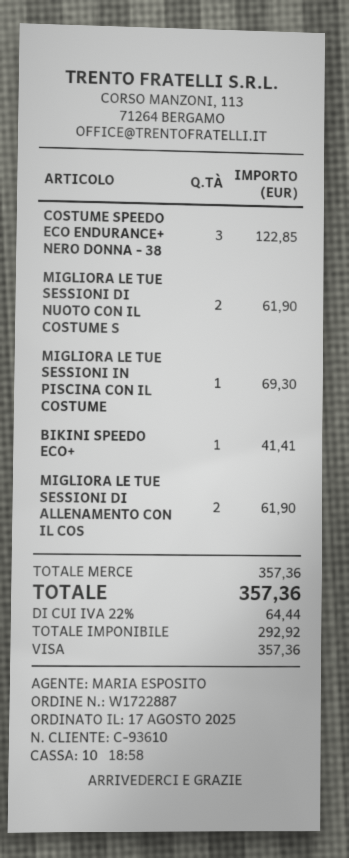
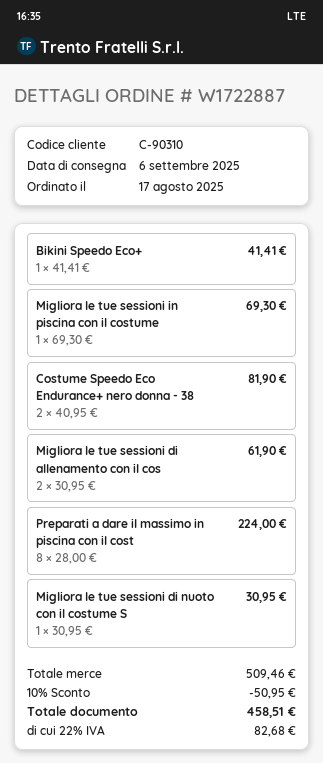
customer number: C-93610 -> C-90310
COSTUME SPEEDO ECO ENDURANCE+ NERO DONNA - 38: 3 for 122.85 -> 2 for 81.90
MIGLIORA LE TUE SESSIONI DI NUOTO CON IL COSTUME S: 2 for 61.90 -> 1 for 30.95
Preparati a dare il massimo in piscina con il cost: none -> 8 for 224.00
subtotal: 357.36 -> 509.46
discount: none -> 10% = 50.95
tax: 22% = 64.44 -> 22% = 82.68
total: 357.36 -> 458.51

